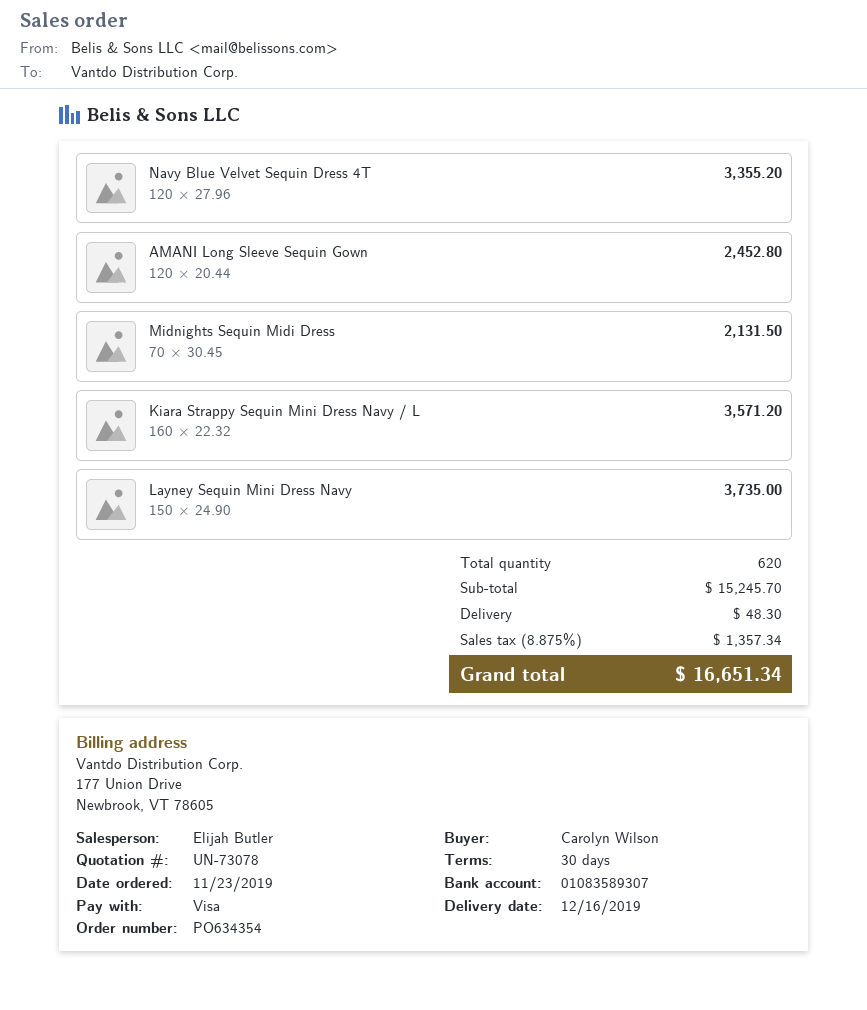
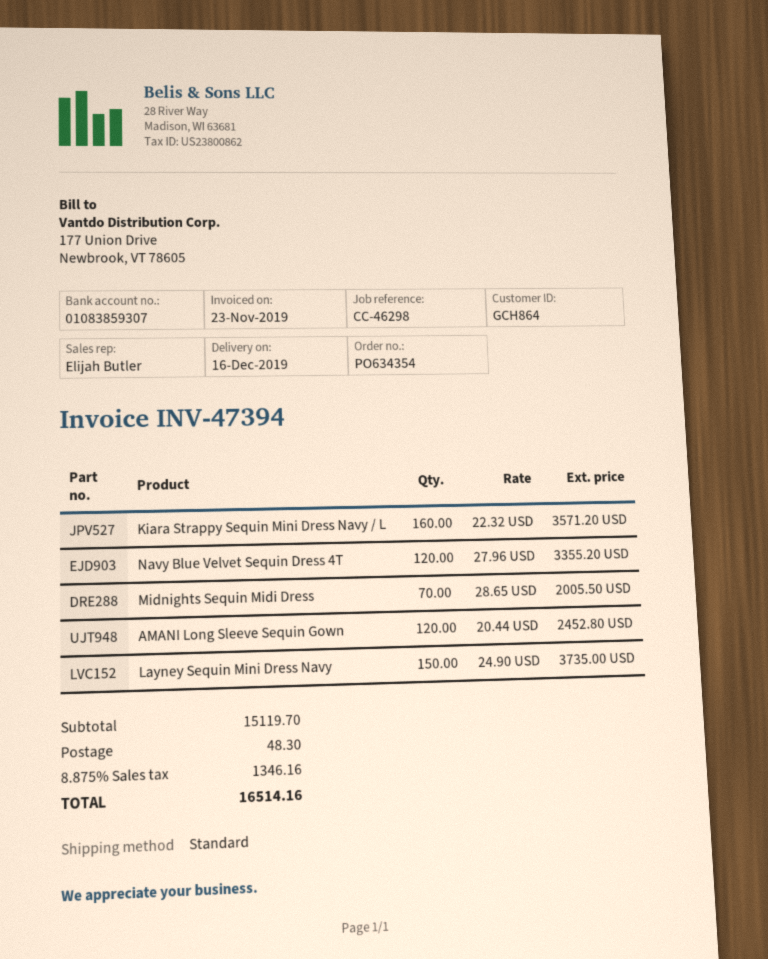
bank account: 01083589307 -> 01083859307
Midnights Sequin Midi Dress: 70 x 30.45 = 2131.50 -> 70 x 28.65 = 2005.50
subtotal: 15245.70 -> 15119.70
tax: 8.875% = 1357.34 -> 8.875% = 1346.16
total: 16651.34 -> 16514.16

